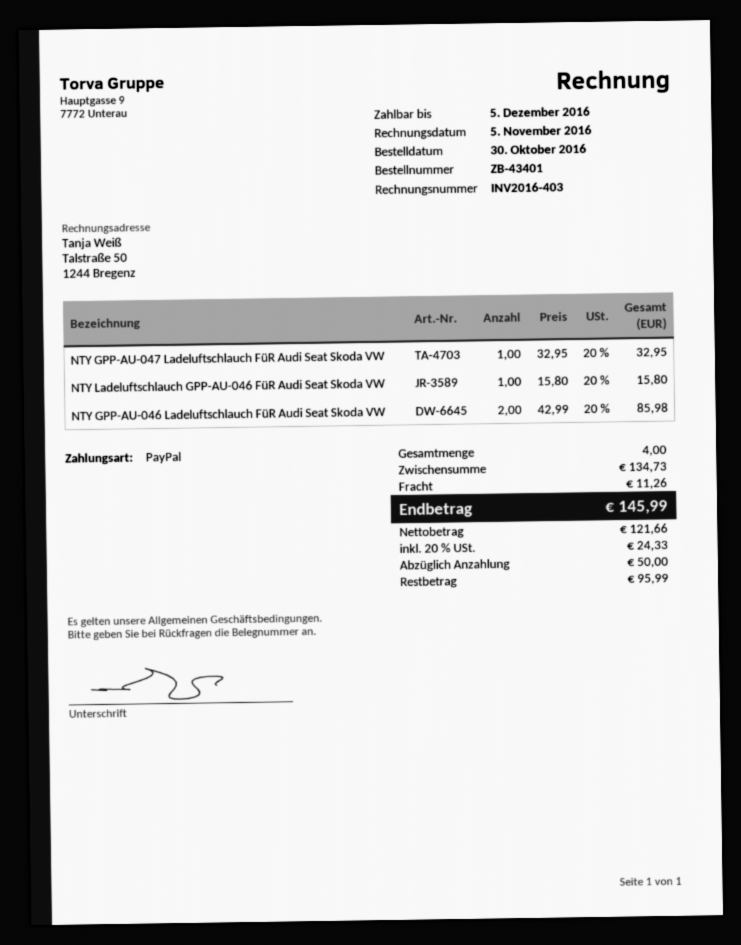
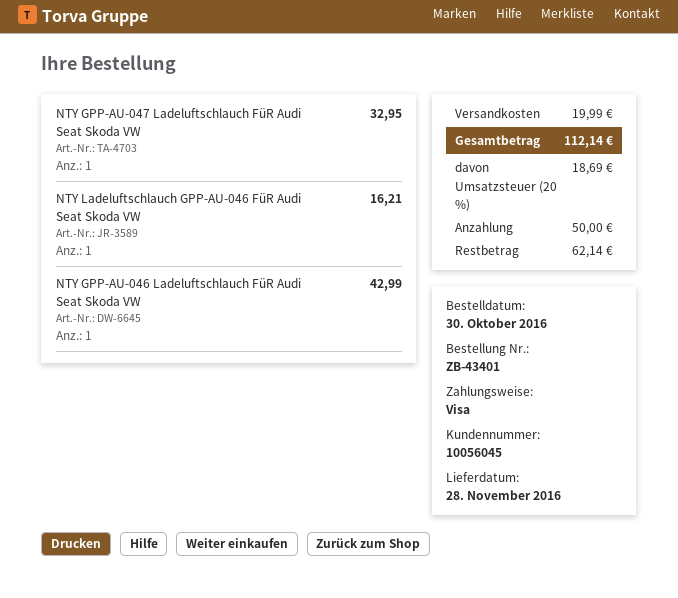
payment method: PayPal -> Visa
NTY Ladeluftschlauch GPP-AU-046 FüR Audi Seat Skoda VW: 1 for 15.80 -> 1 for 16.21
NTY GPP-AU-046 Ladeluftschlauch FüR Audi Seat Skoda VW: 2 for 85.98 -> 1 for 42.99
shipping: 11.26 -> 19.99
tax: 20% = 24.33 -> 20% = 18.69
total: 145.99 -> 112.14
balance: 95.99 -> 62.14

